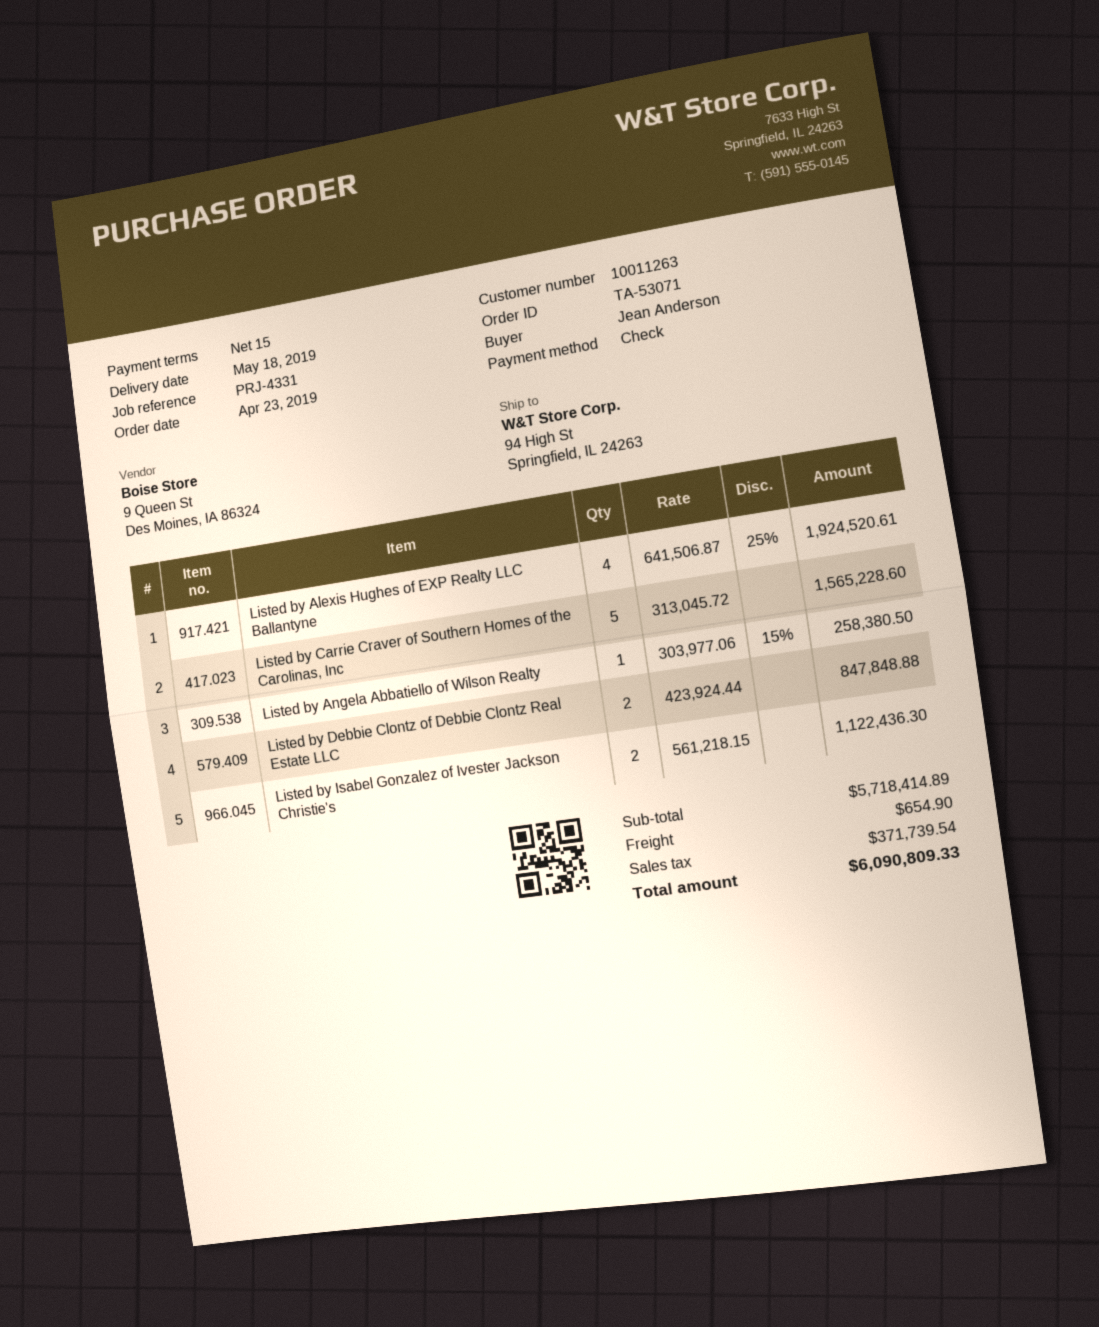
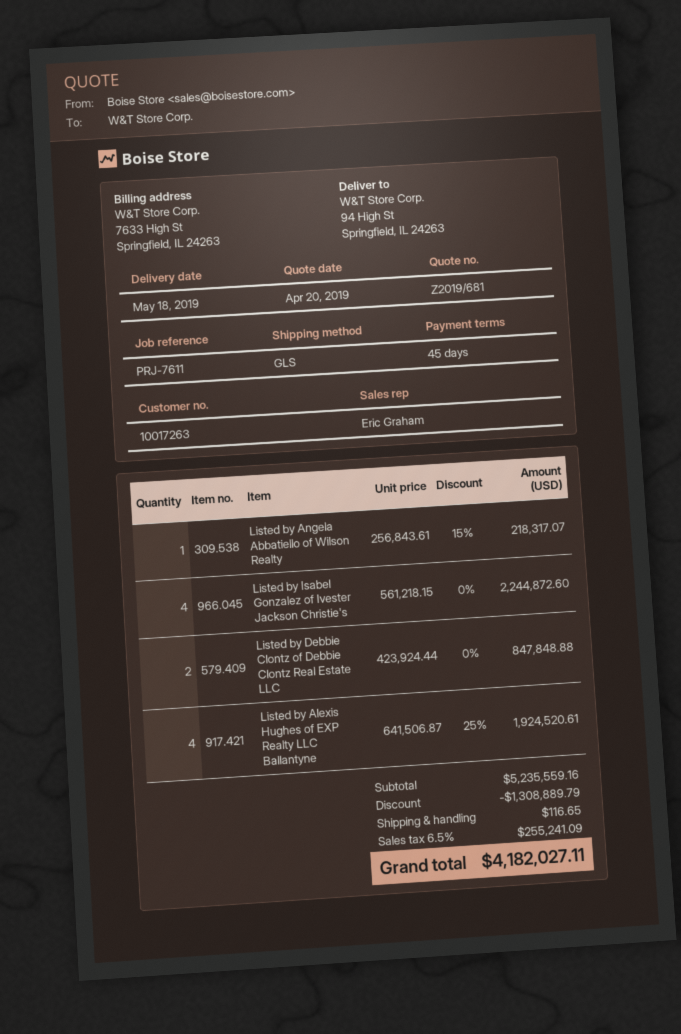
payment terms: 15 days -> 45 days
customer number: 10011263 -> 10017263
reference: PRJ-4331 -> PRJ-7611
Listed by Carrie Craver of Southern Homes of the Carolinas, Inc: 5 x 313045.72 = 1565228.60 -> none
Listed by Angela Abbatiello of Wilson Realty: 1 x 303977.06 - 15% = 258380.50 -> 1 x 256843.61 - 15% = 218317.07
Listed by Isabel Gonzalez of Ivester Jackson Christie's: 2 x 561218.15 = 1122436.30 -> 4 x 561218.15 = 2244872.60
subtotal: 5718414.89 -> 5235559.16
discount: none -> 1308889.79
shipping: 654.90 -> 116.65
tax: 371739.54 -> 255241.09
total: 6090809.33 -> 4182027.11

